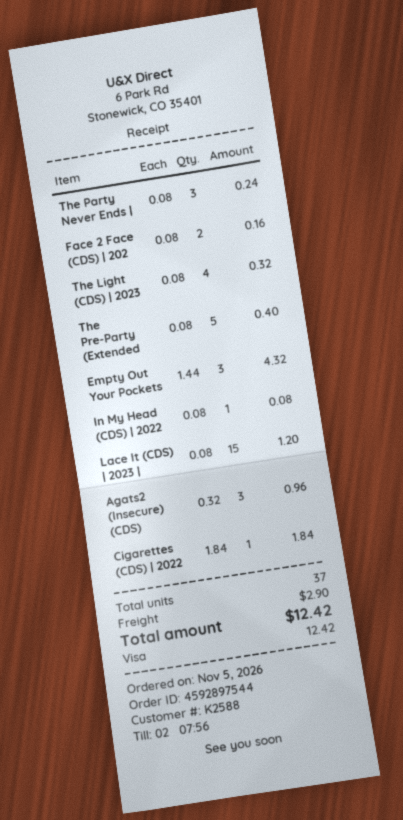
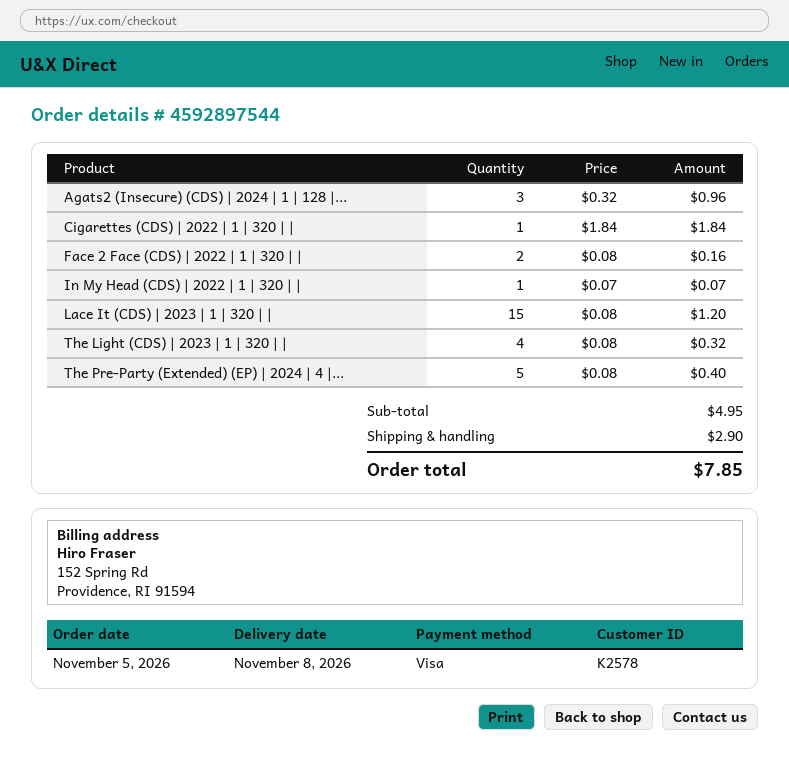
customer number: K2588 -> K2578
The Party Never Ends |: 3 x 0.08 = 0.24 -> none
Empty Out Your Pockets: 3 x 1.44 = 4.32 -> none
In My Head (CDS) | 2022: 1 x 0.08 = 0.08 -> 1 x 0.07 = 0.07
total: 12.42 -> 7.85

